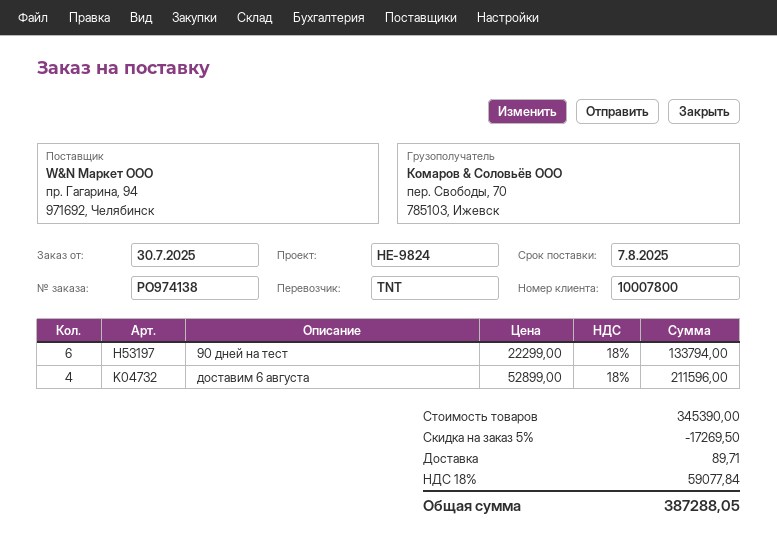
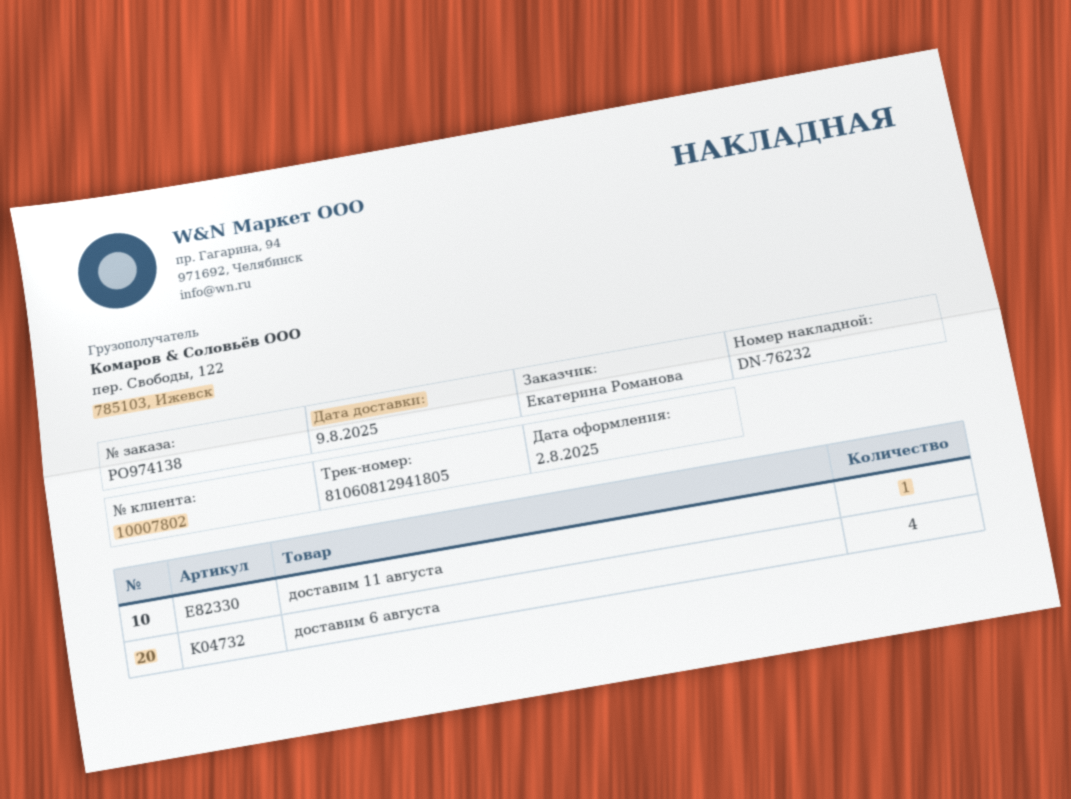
order date: 2025-07-30 -> 2025-08-02
delivery date: 2025-08-07 -> 2025-08-09
customer number: 10007800 -> 10007802
ship to: пер. Свободы, 70, 785103, Ижевск -> пер. Свободы, 122, 785103, Ижевск
90 дней на тест: 6 -> none
доставим 11 августа: none -> 1

